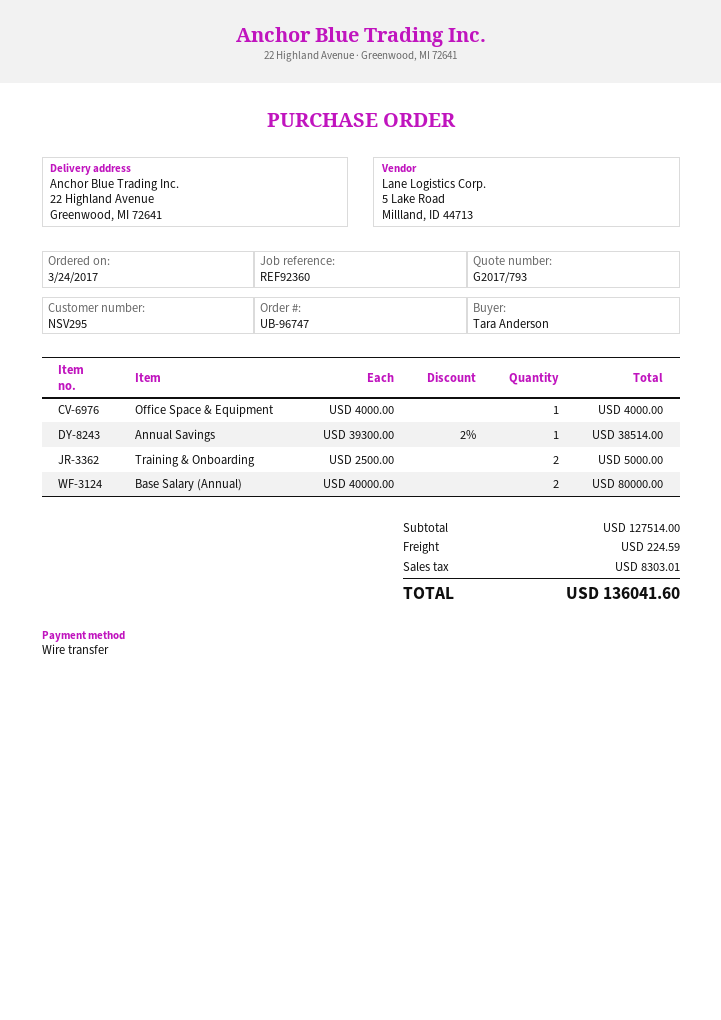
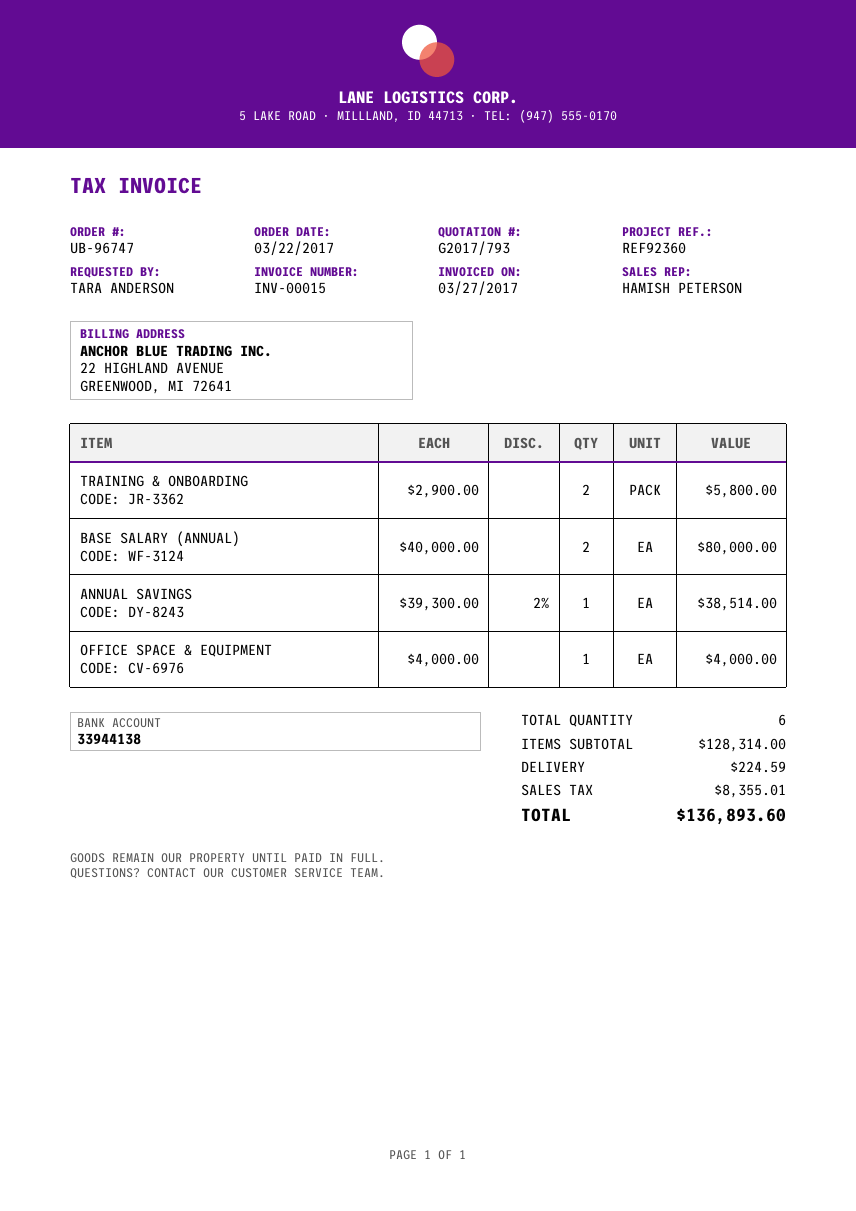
order date: 2017-03-24 -> 2017-03-22
Training & Onboarding: 2 x 2500.00 = 5000.00 -> 2 x 2900.00 = 5800.00
subtotal: 127514.00 -> 128314.00
tax: 8303.01 -> 8355.01
total: 136041.60 -> 136893.60

